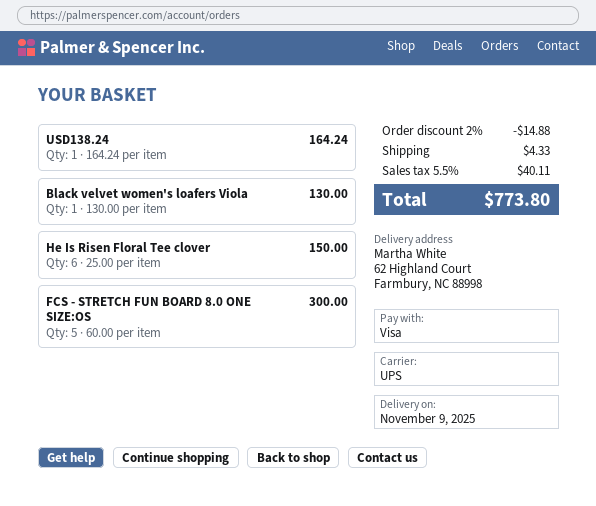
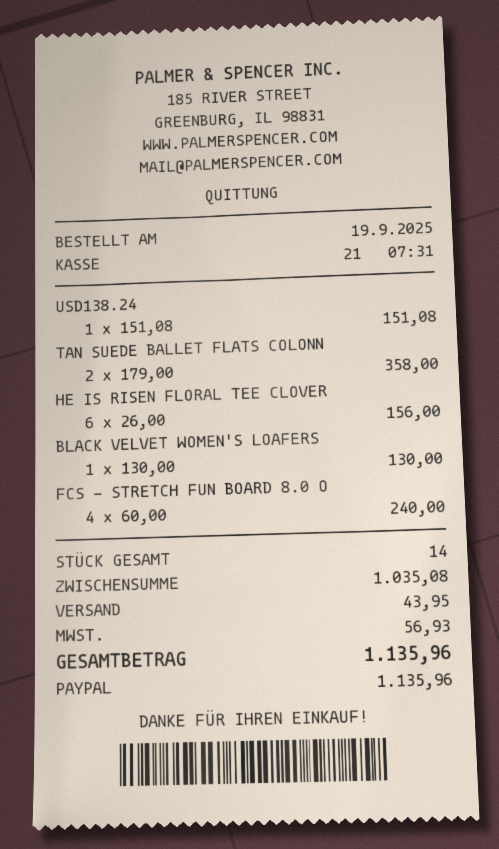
payment method: Visa -> PayPal
USD138.24: 1 x 164.24 = 164.24 -> 1 x 151.08 = 151.08
He Is Risen Floral Tee clover: 6 x 25.00 = 150.00 -> 6 x 26.00 = 156.00
FCS - STRETCH FUN BOARD 8.0 ONE SIZE:OS: 5 x 60.00 = 300.00 -> 4 x 60.00 = 240.00
TAN SUEDE BALLET FLATS COLONN: none -> 2 x 179.00 = 358.00
discount: 2% = 14.88 -> none
shipping: 4.33 -> 43.95
tax: 40.11 -> 56.93
total: 773.80 -> 1135.96

